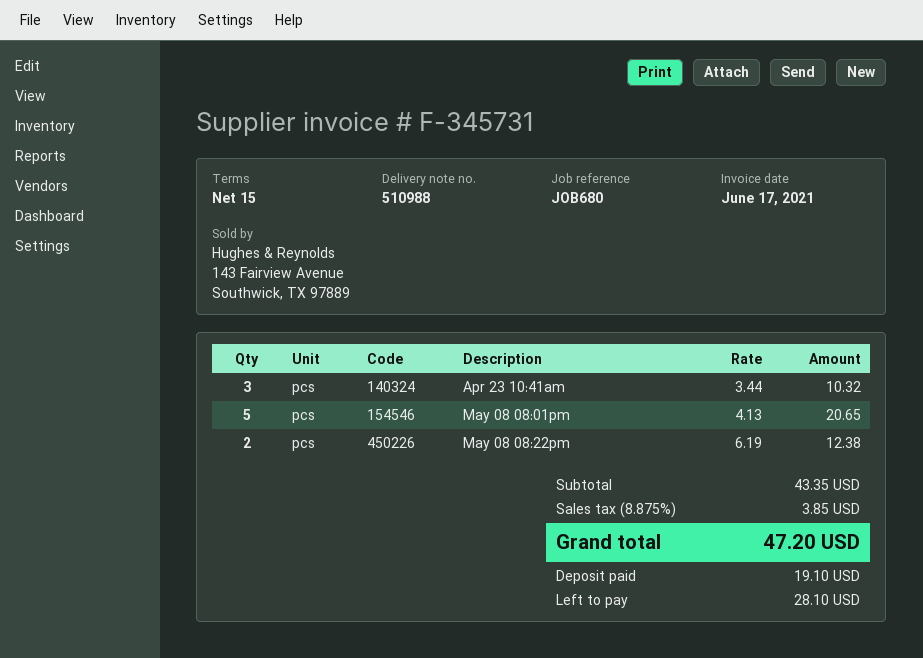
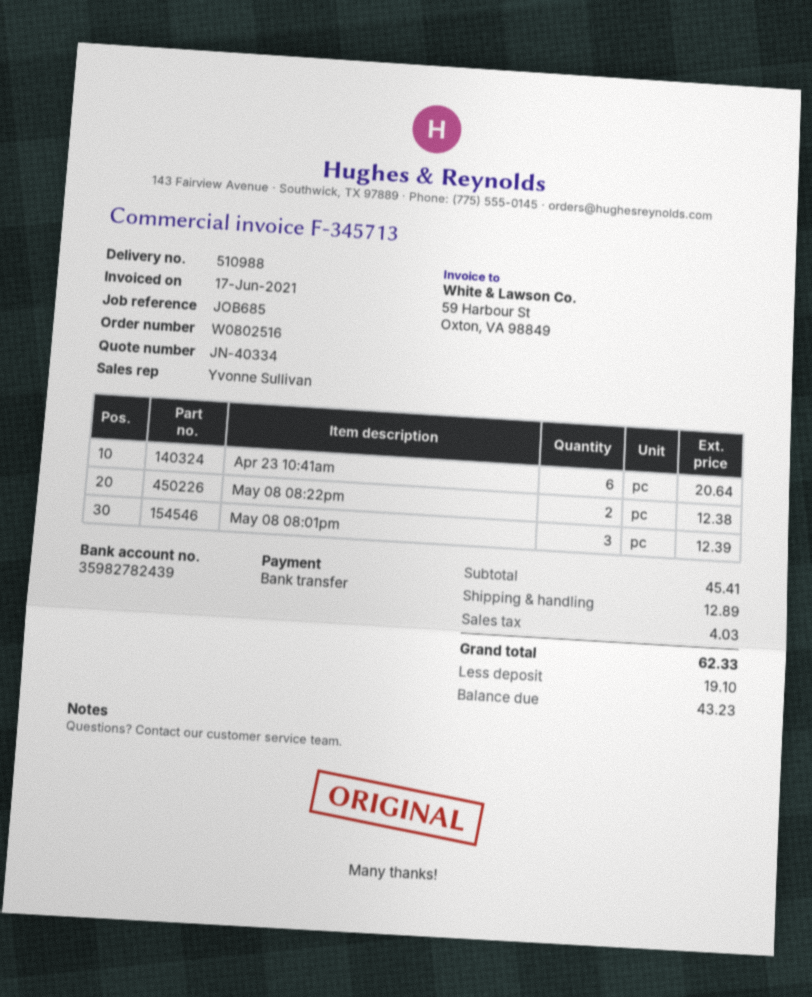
invoice number: F-345731 -> F-345713
reference: JOB680 -> JOB685
Apr 23 10:41am: 3 for 10.32 -> 6 for 20.64
May 08 08:01pm: 5 for 20.65 -> 3 for 12.39
subtotal: 43.35 -> 45.41
shipping: none -> 12.89
tax: 3.85 -> 4.03
total: 47.20 -> 62.33
balance: 28.10 -> 43.23

